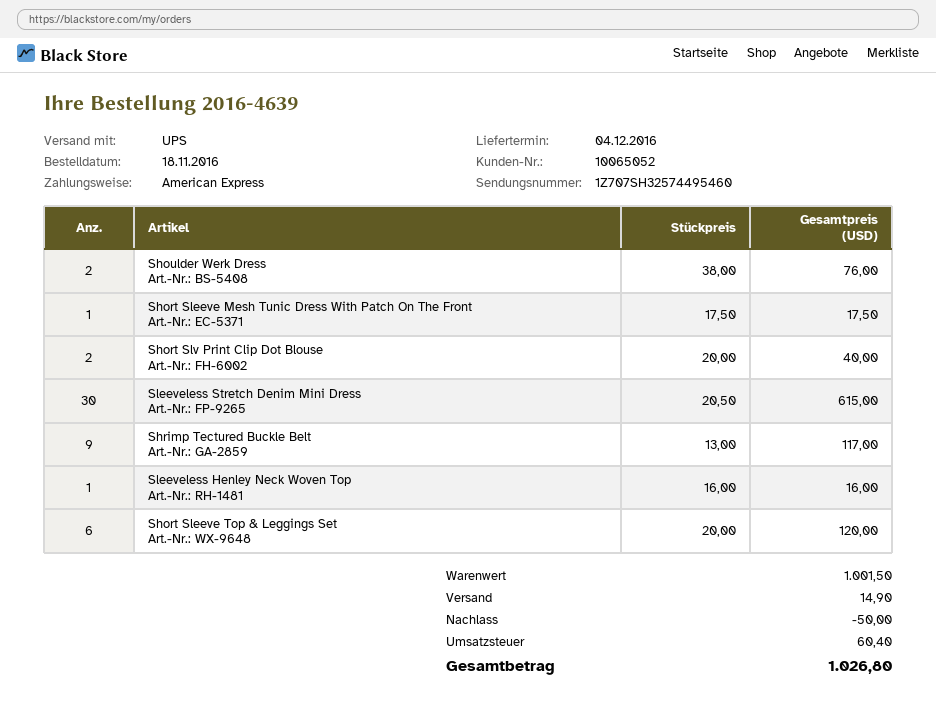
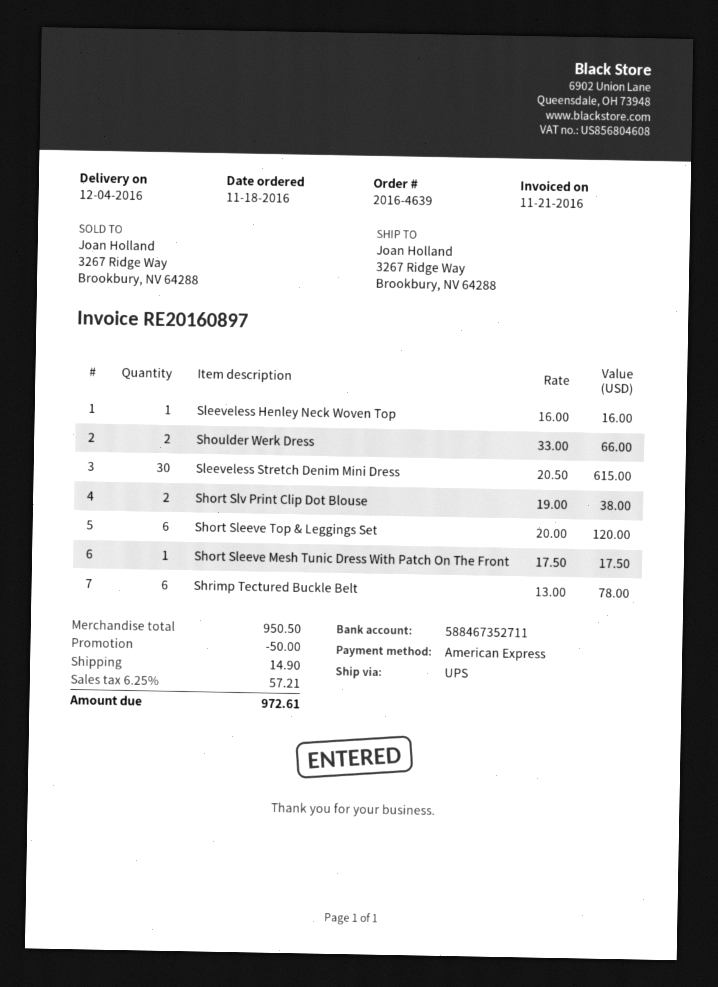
Shoulder Werk Dress: 2 x 38.00 = 76.00 -> 2 x 33.00 = 66.00
Short Slv Print Clip Dot Blouse: 2 x 20.00 = 40.00 -> 2 x 19.00 = 38.00
Shrimp Tectured Buckle Belt: 9 x 13.00 = 117.00 -> 6 x 13.00 = 78.00
subtotal: 1001.50 -> 950.50
tax: 60.40 -> 57.21
total: 1026.80 -> 972.61

